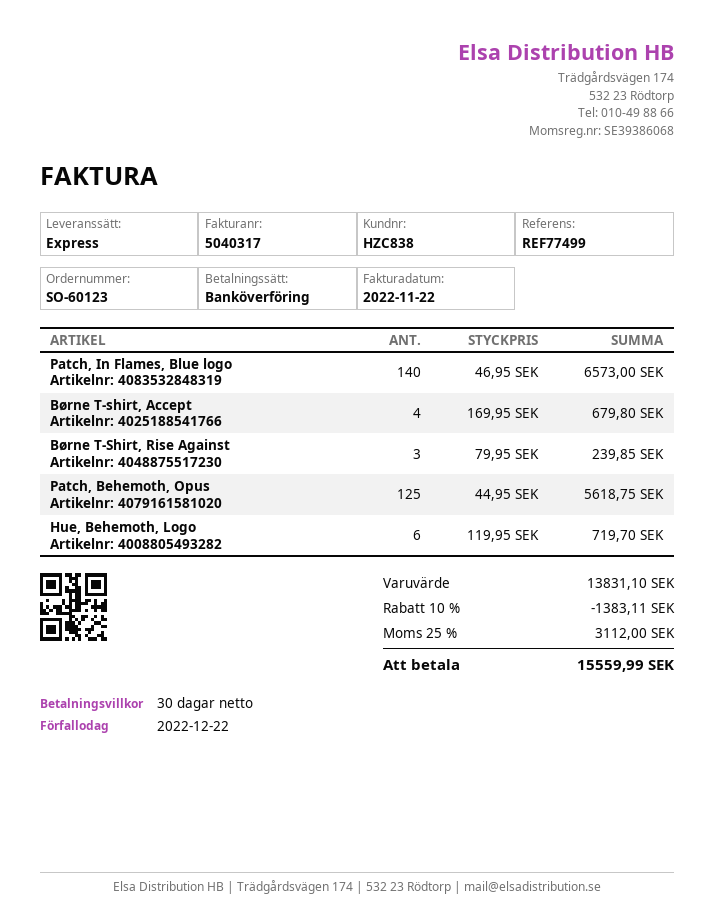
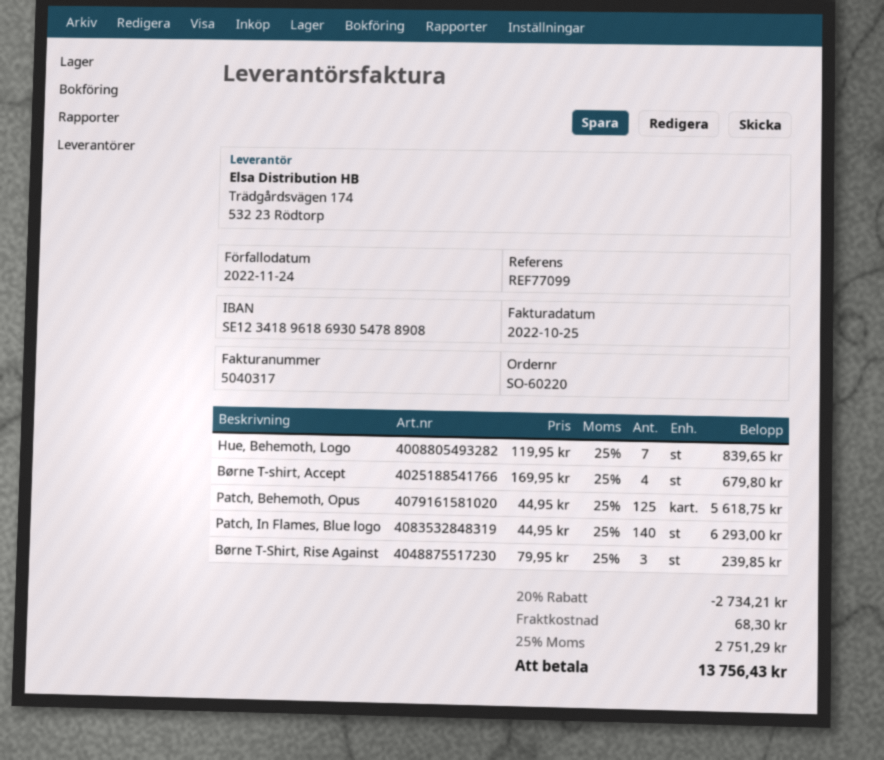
order number: SO-60123 -> SO-60220
invoice date: 2022-11-22 -> 2022-10-25
due date: 2022-12-22 -> 2022-11-24
reference: REF77499 -> REF77099
Patch, In Flames, Blue logo: 140 x 46.95 = 6573.00 -> 140 x 44.95 = 6293.00
Hue, Behemoth, Logo: 6 x 119.95 = 719.70 -> 7 x 119.95 = 839.65
discount: 10% = 1383.11 -> 20% = 2734.21
shipping: none -> 68.30
tax: 25% = 3112.00 -> 25% = 2751.29
total: 15559.99 -> 13756.43

